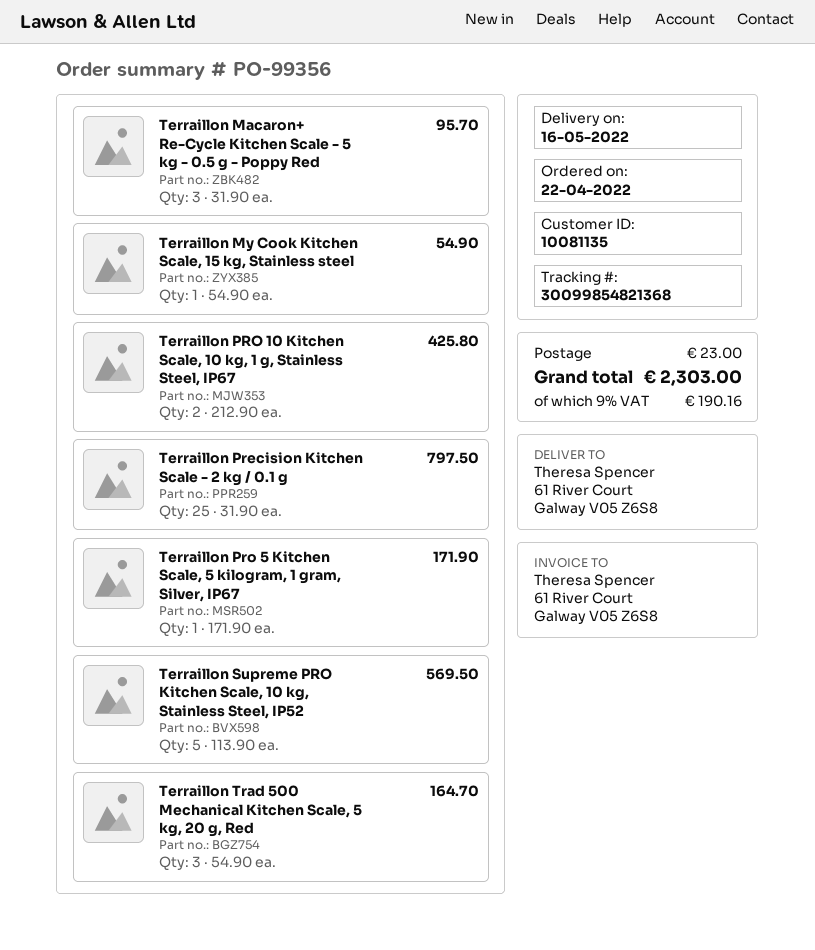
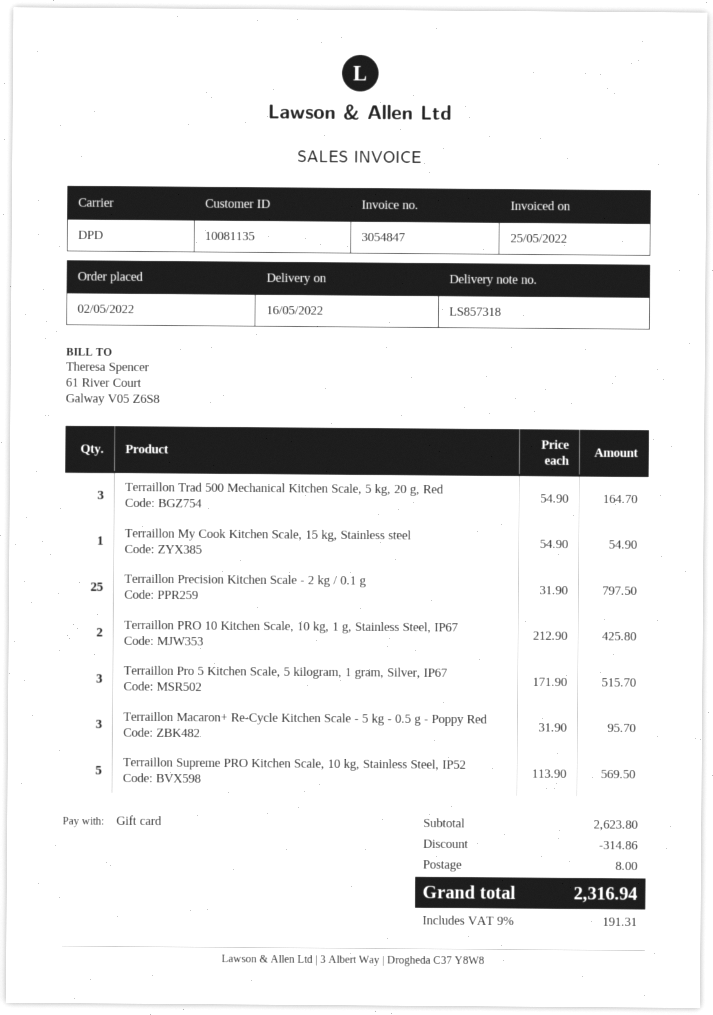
order date: 2022-04-22 -> 2022-05-02
Terraillon Pro 5 Kitchen Scale, 5 kilogram, 1 gram, Silver, IP67: 1 x 171.90 = 171.90 -> 3 x 171.90 = 515.70
discount: none -> 314.86
shipping: 23.00 -> 8.00
tax: 9% = 190.16 -> 9% = 191.31
total: 2303.00 -> 2316.94

